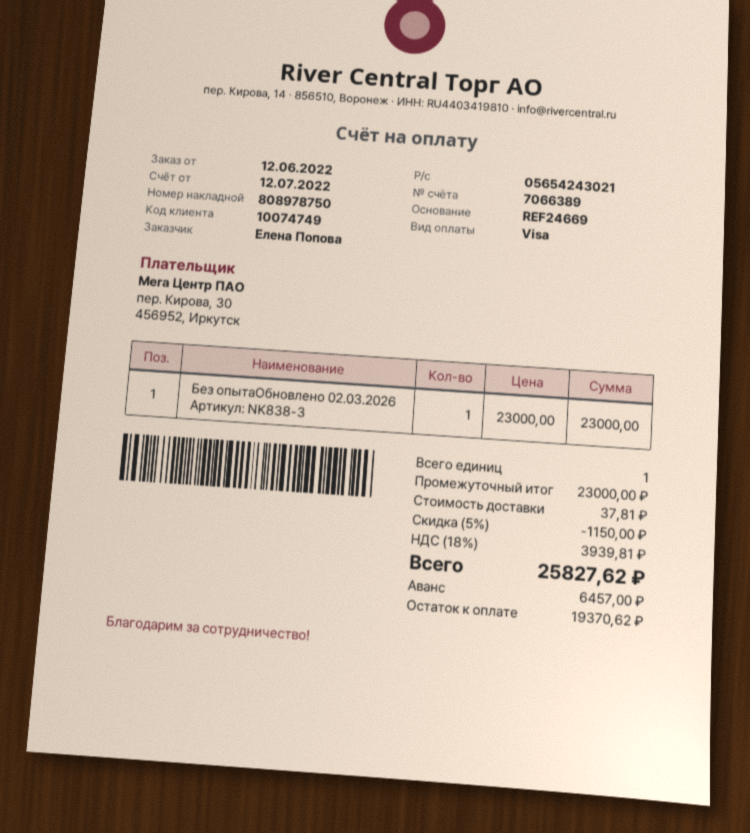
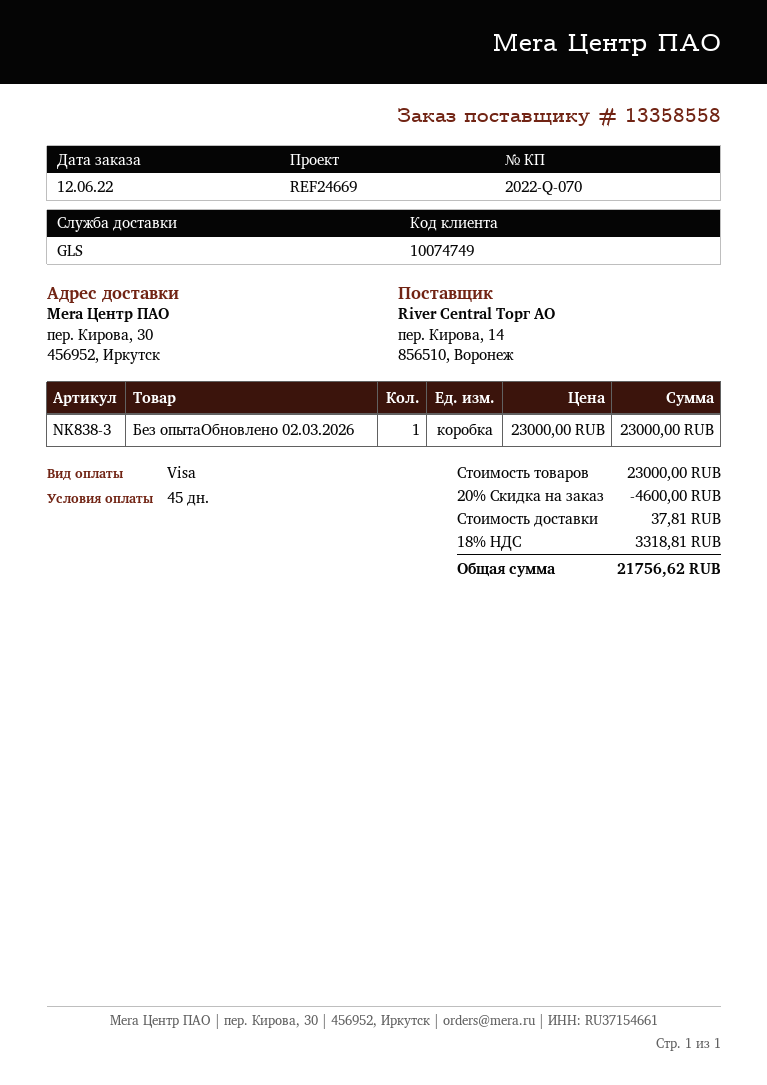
discount: 5% = 1150.00 -> 20% = 4600.00
tax: 18% = 3939.81 -> 18% = 3318.81
total: 25827.62 -> 21756.62

